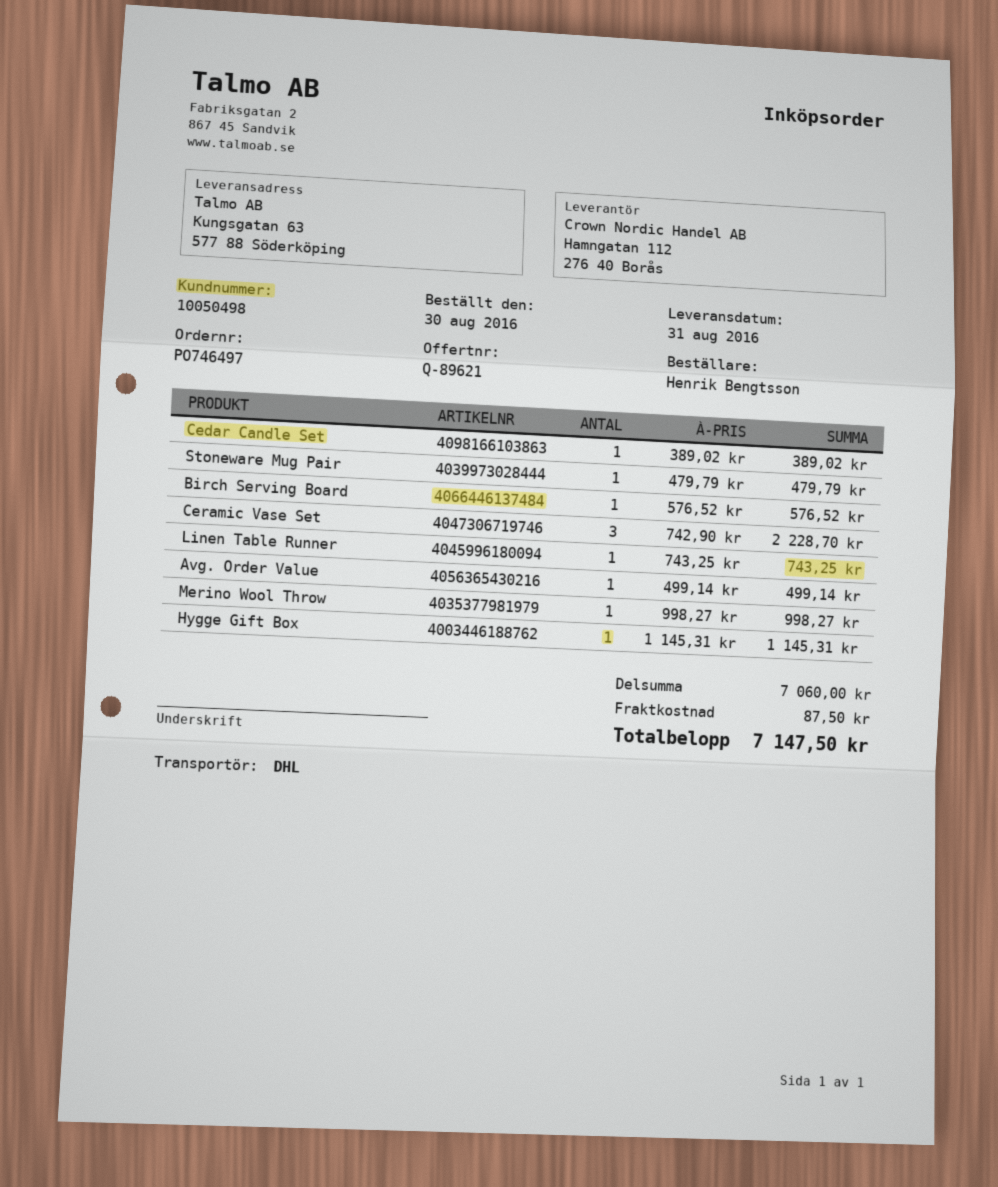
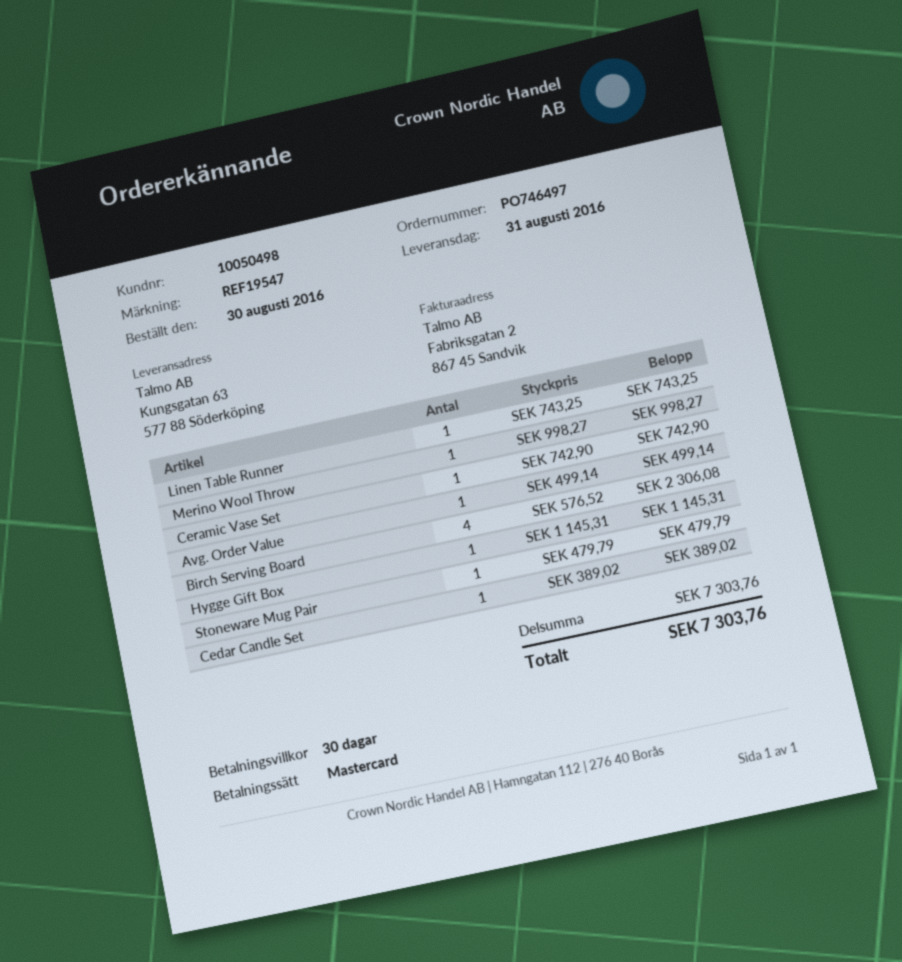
Birch Serving Board: 1 x 576.52 = 576.52 -> 4 x 576.52 = 2306.08
Ceramic Vase Set: 3 x 742.90 = 2228.70 -> 1 x 742.90 = 742.90
subtotal: 7060.00 -> 7303.76
shipping: 87.50 -> none
total: 7147.50 -> 7303.76

